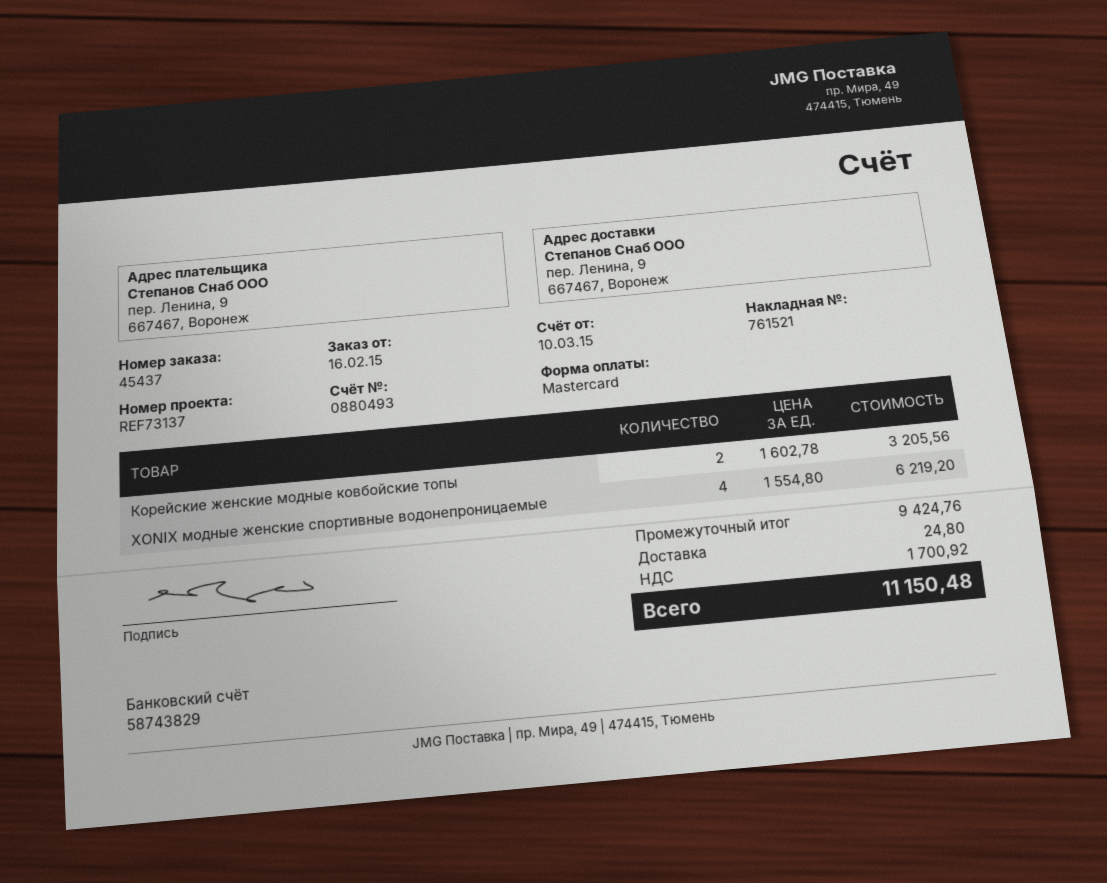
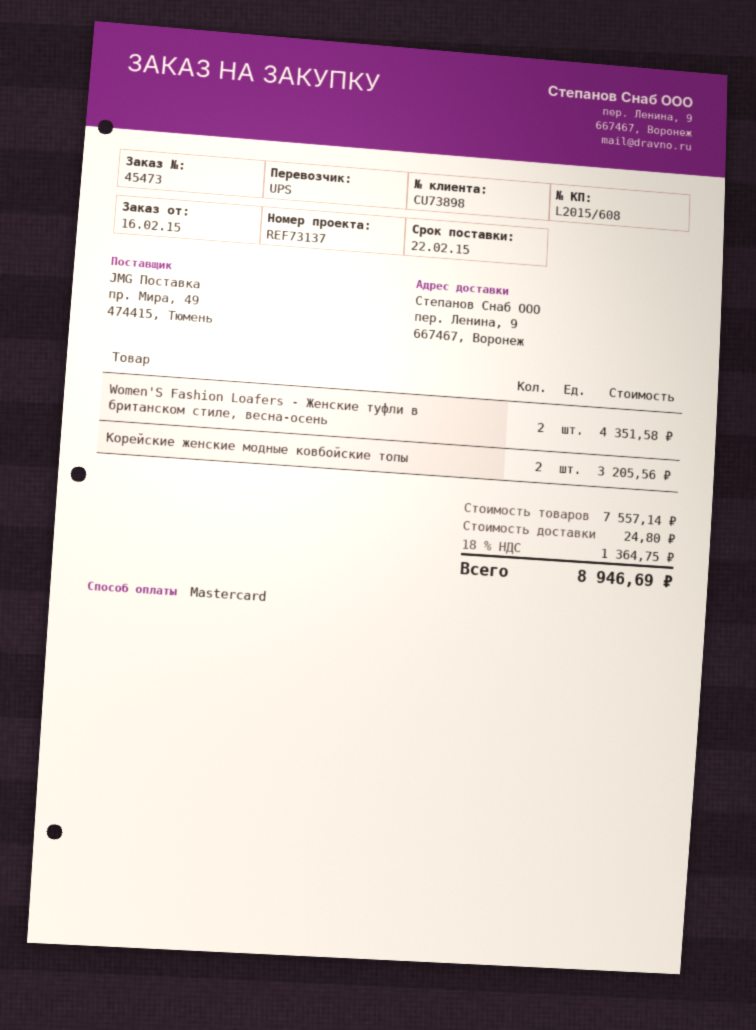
order number: 45437 -> 45473
XONIX модные женские спортивные водонепроницаемые: 4 for 6219.20 -> none
Women'S Fashion Loafers - Женские туфли в британском стиле, весна-осень: none -> 2 for 4351.58
subtotal: 9424.76 -> 7557.14
tax: 1700.92 -> 1364.75
total: 11150.48 -> 8946.69

